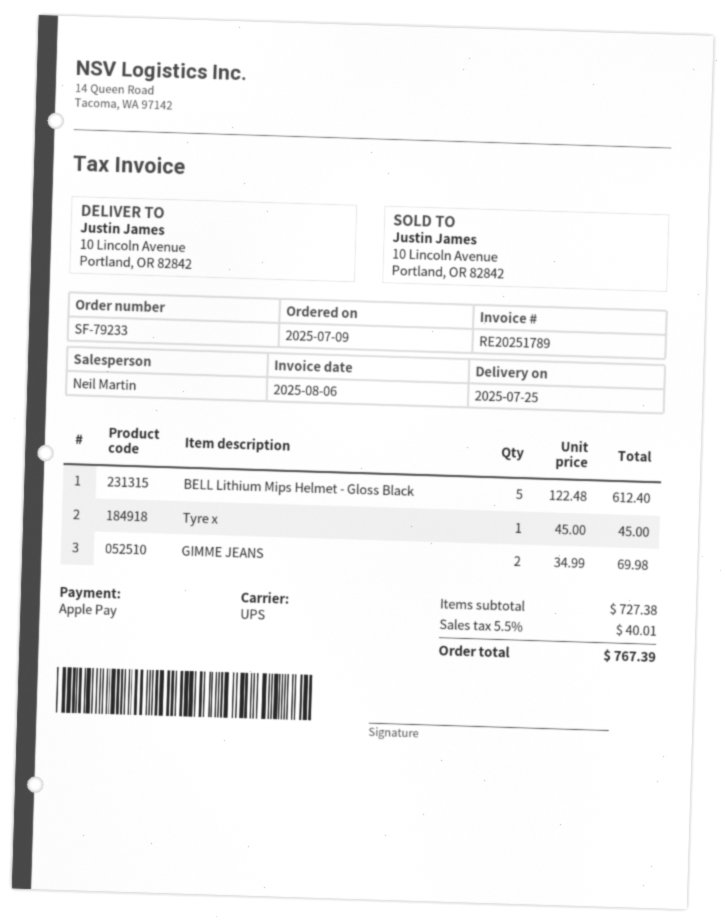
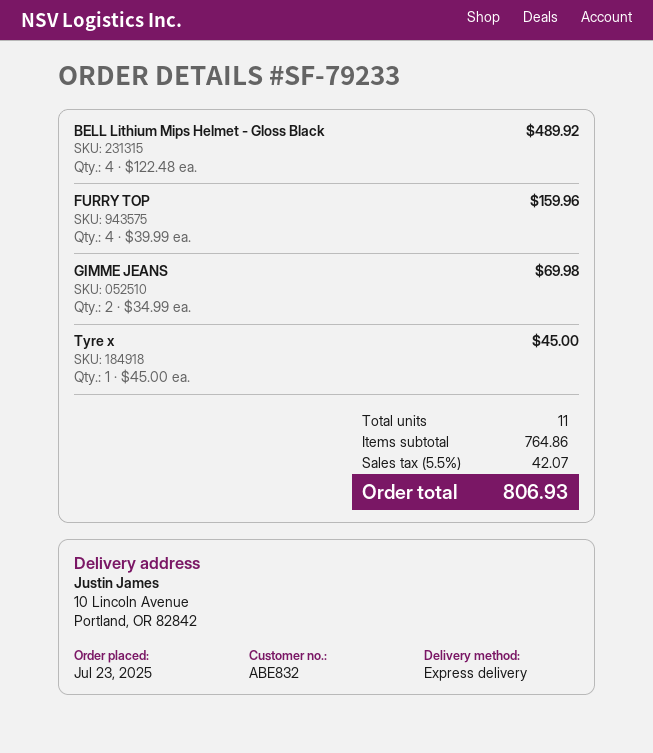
order date: 2025-07-09 -> 2025-07-23
shipping method: UPS -> express
BELL Lithium Mips Helmet - Gloss Black: 5 x 122.48 = 612.40 -> 4 x 122.48 = 489.92
FURRY TOP: none -> 4 x 39.99 = 159.96
subtotal: 727.38 -> 764.86
tax: 5.5% = 40.01 -> 5.5% = 42.07
total: 767.39 -> 806.93

